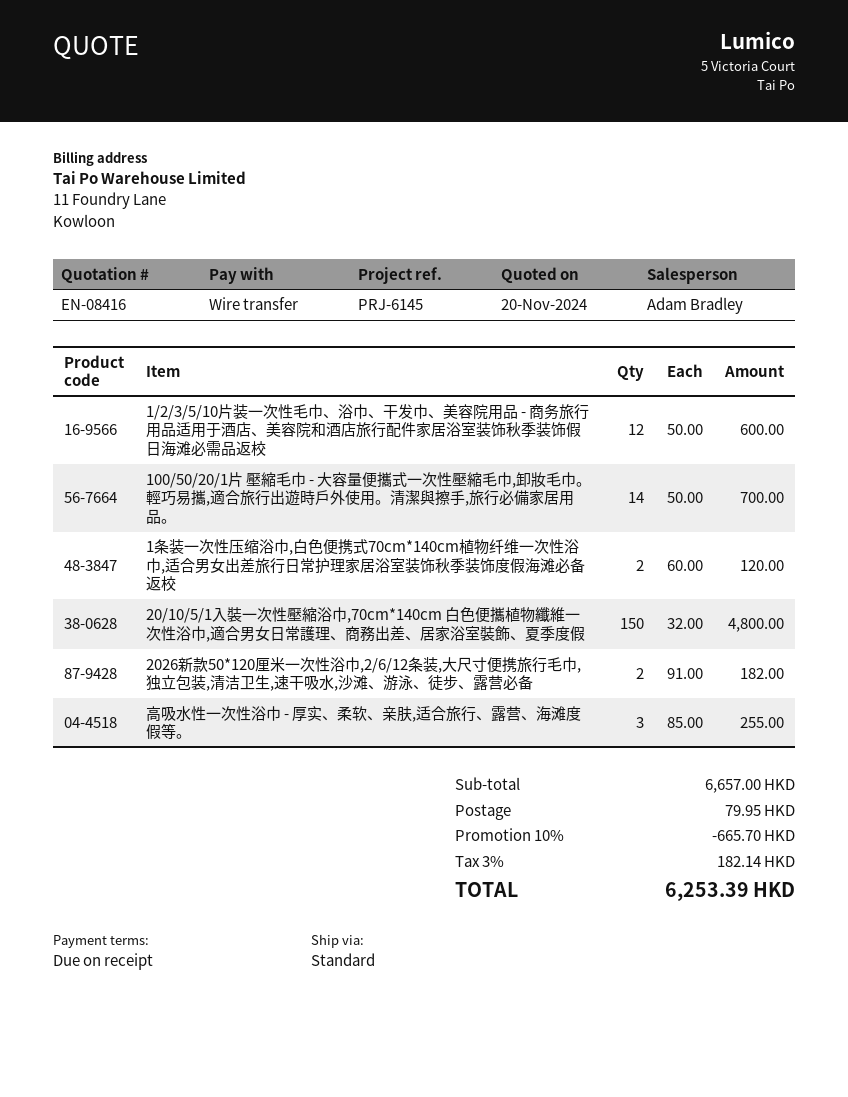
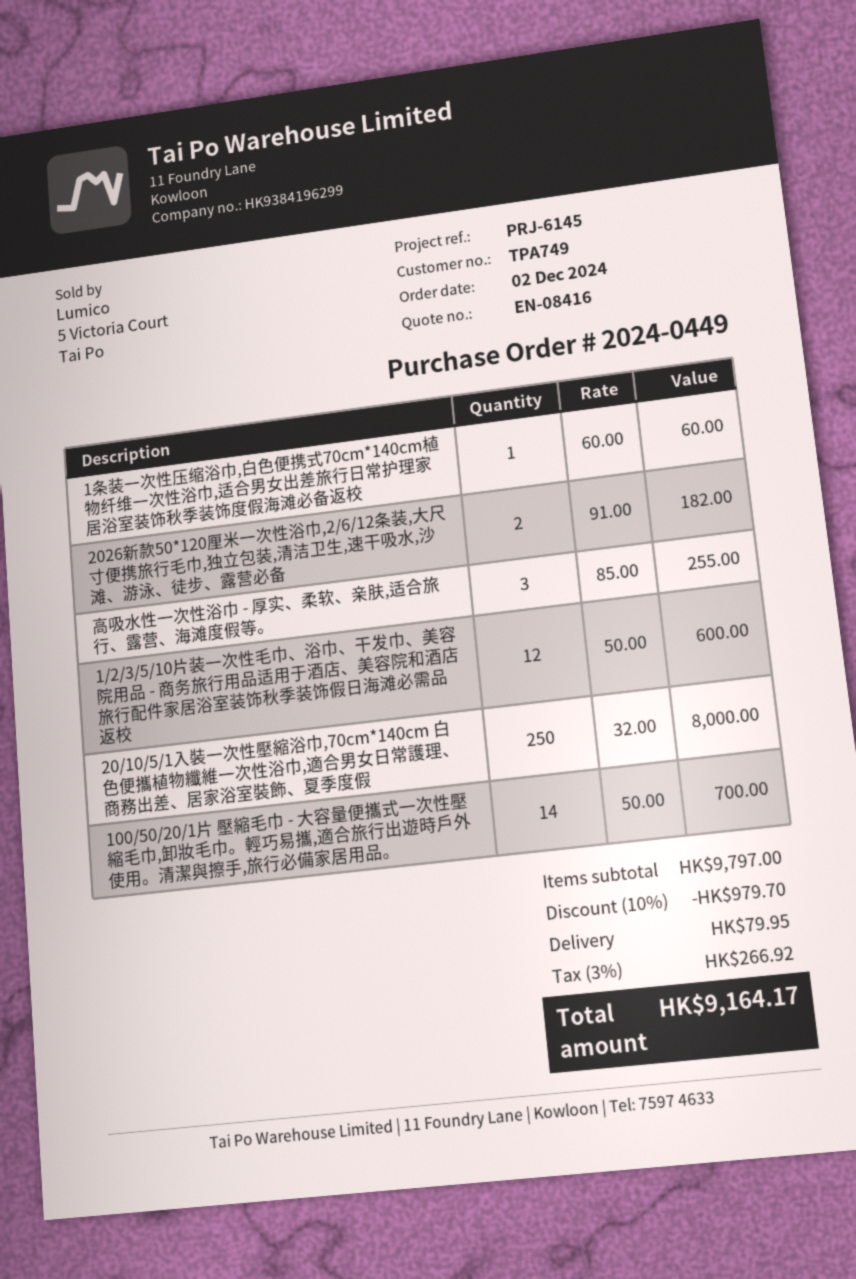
1条装一次性压缩浴巾,白色便携式70cm*140cm植物纤维一次性浴巾,适合男女出差旅行日常护理家居浴室装饰秋季装饰度假海滩必备返校: 2 x 60.00 = 120.00 -> 1 x 60.00 = 60.00
20/10/5/1入裝一次性壓縮浴巾,70cm*140cm 白色便攜植物纖維一次性浴巾,適合男女日常護理、商務出差、居家浴室裝飾、夏季度假: 150 x 32.00 = 4800.00 -> 250 x 32.00 = 8000.00
subtotal: 6657.00 -> 9797.00
discount: 10% = 665.70 -> 10% = 979.70
tax: 3% = 182.14 -> 3% = 266.92
total: 6253.39 -> 9164.17

